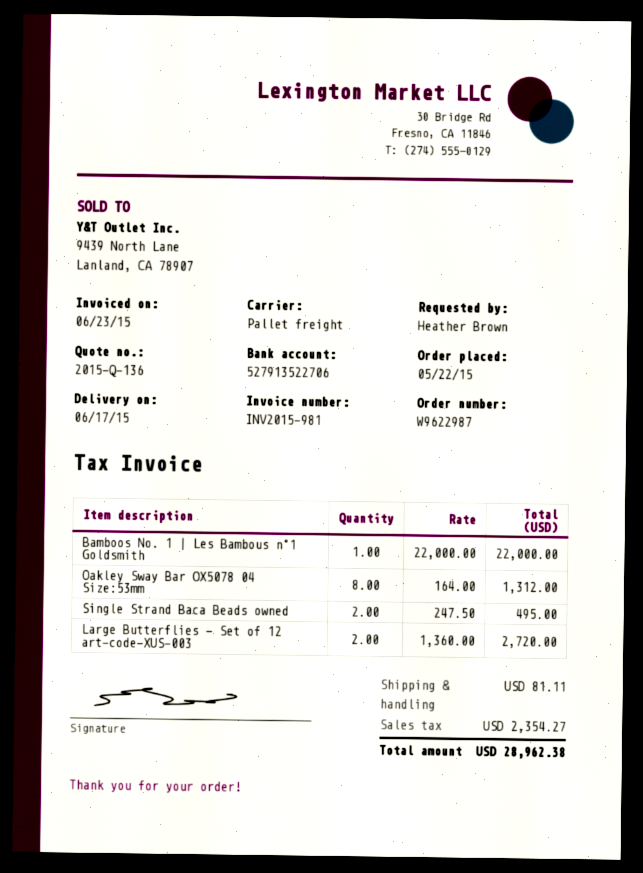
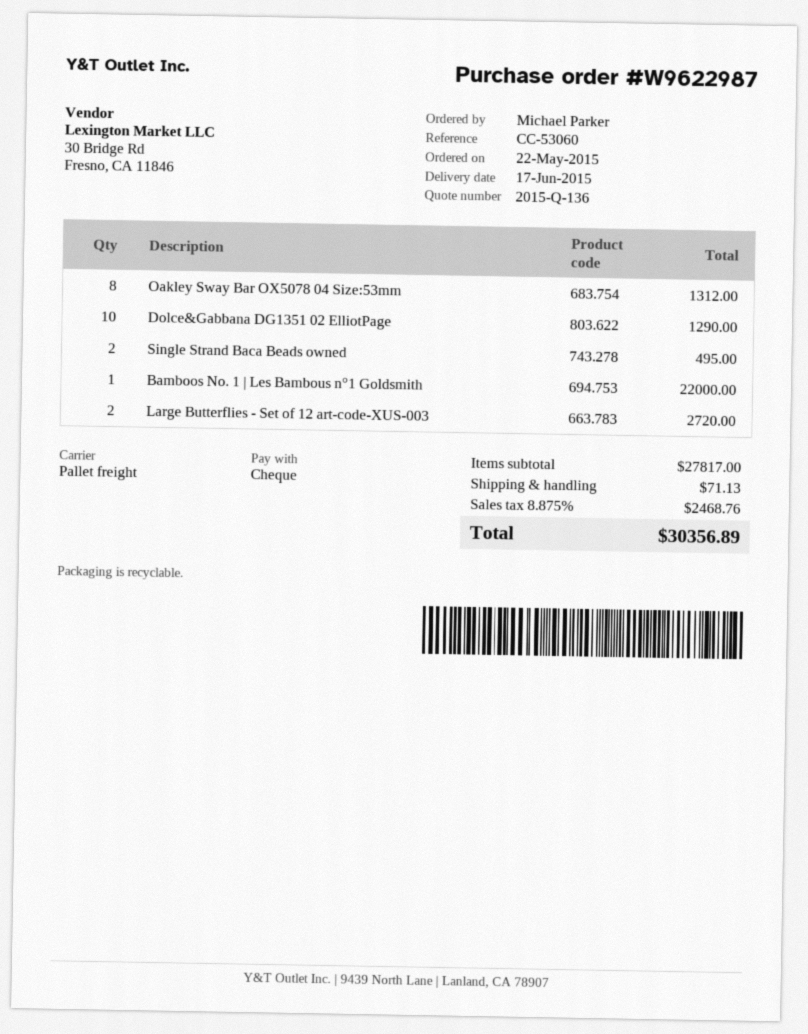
ordered by: Heather Brown -> Michael Parker
Dolce&Gabbana DG1351 02 ElliotPage: none -> 10 for 1290.00
shipping: 81.11 -> 71.13
tax: 2354.27 -> 2468.76
total: 28962.38 -> 30356.89

